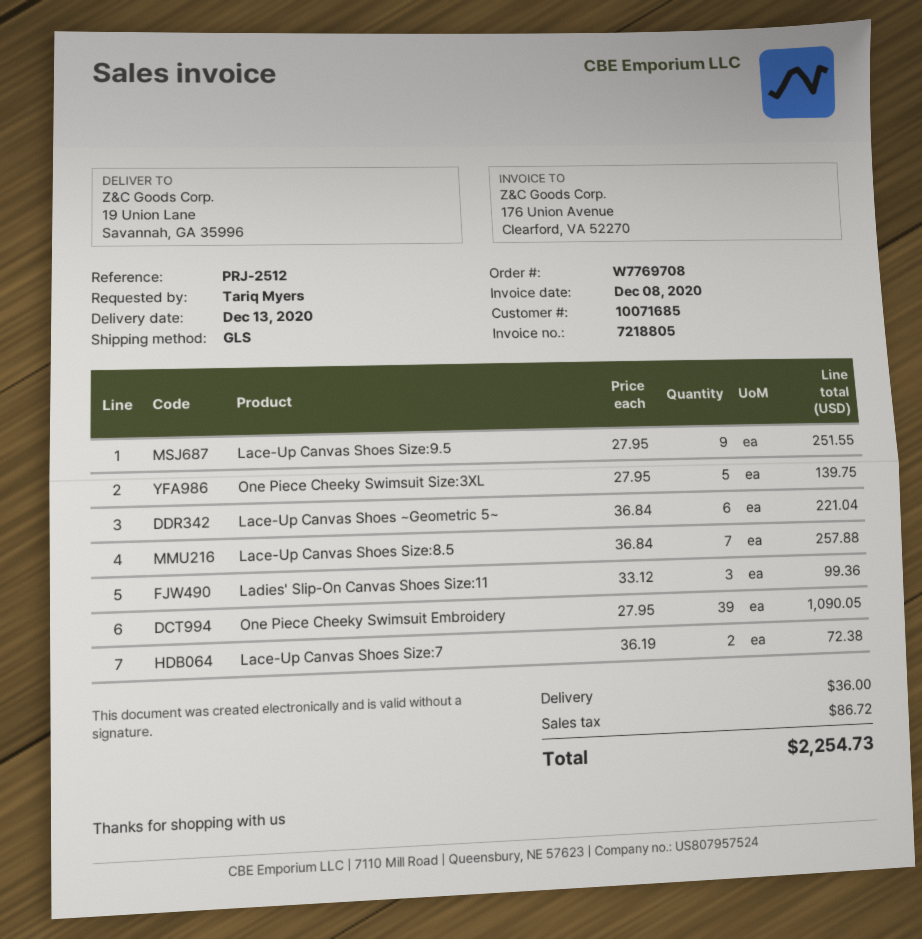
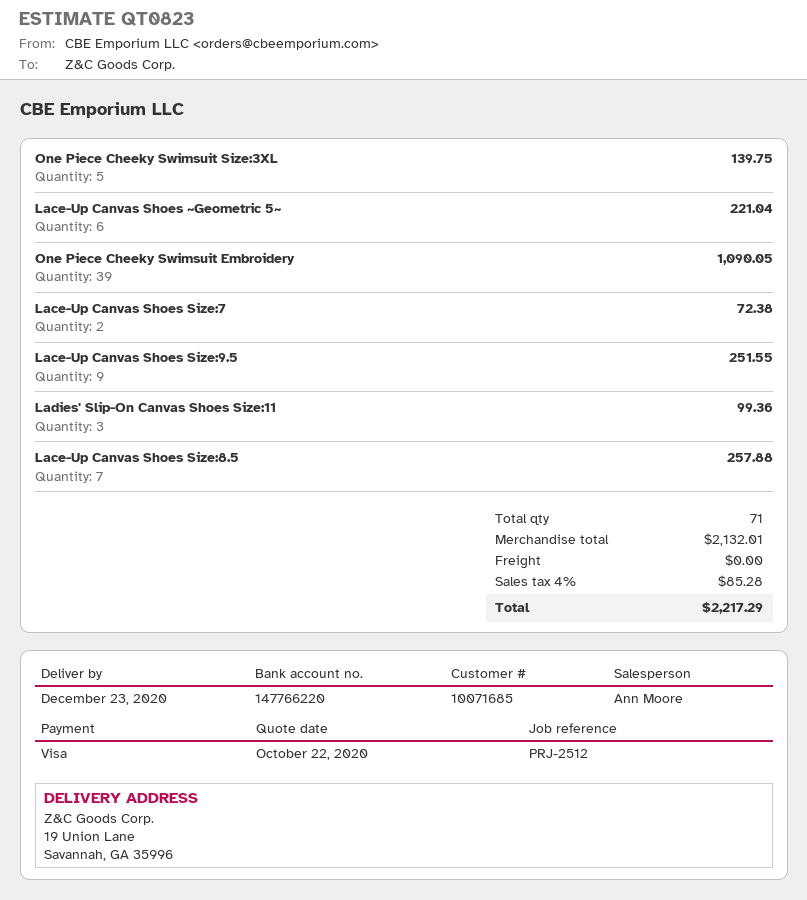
delivery date: 2020-12-13 -> 2020-12-23
shipping: 36.00 -> 0.00
tax: 86.72 -> 85.28
total: 2254.73 -> 2217.29

